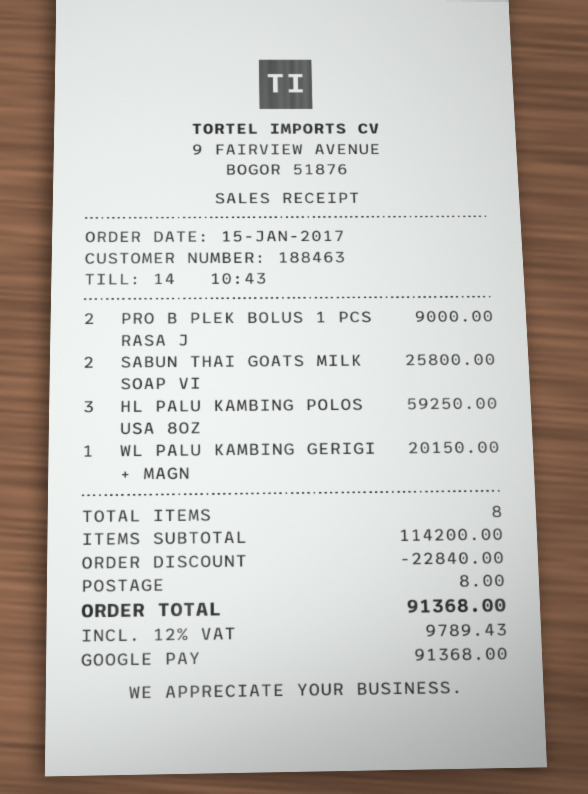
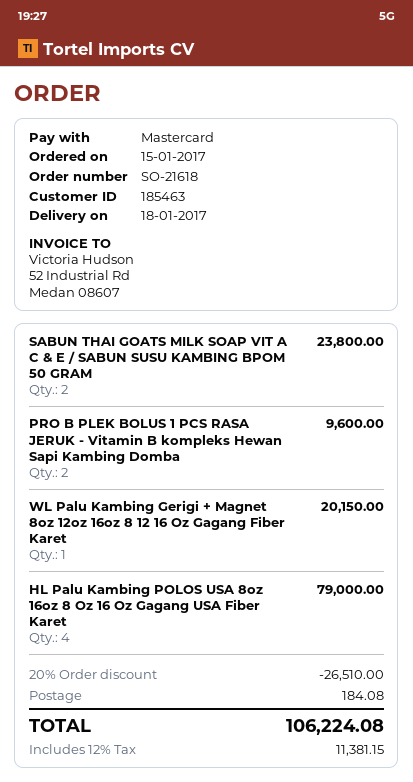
customer number: 188463 -> 185463
payment method: Google Pay -> Mastercard
PRO B PLEK BOLUS 1 PCS RASA J: 2 for 9000.00 -> 2 for 9600.00
SABUN THAI GOATS MILK SOAP VI: 2 for 25800.00 -> 2 for 23800.00
HL PALU KAMBING POLOS USA 8OZ: 3 for 59250.00 -> 4 for 79000.00
discount: 22840.00 -> 26510.00
shipping: 8.00 -> 184.08
tax: 12% = 9789.43 -> 12% = 11381.15
total: 91368.00 -> 106224.08

